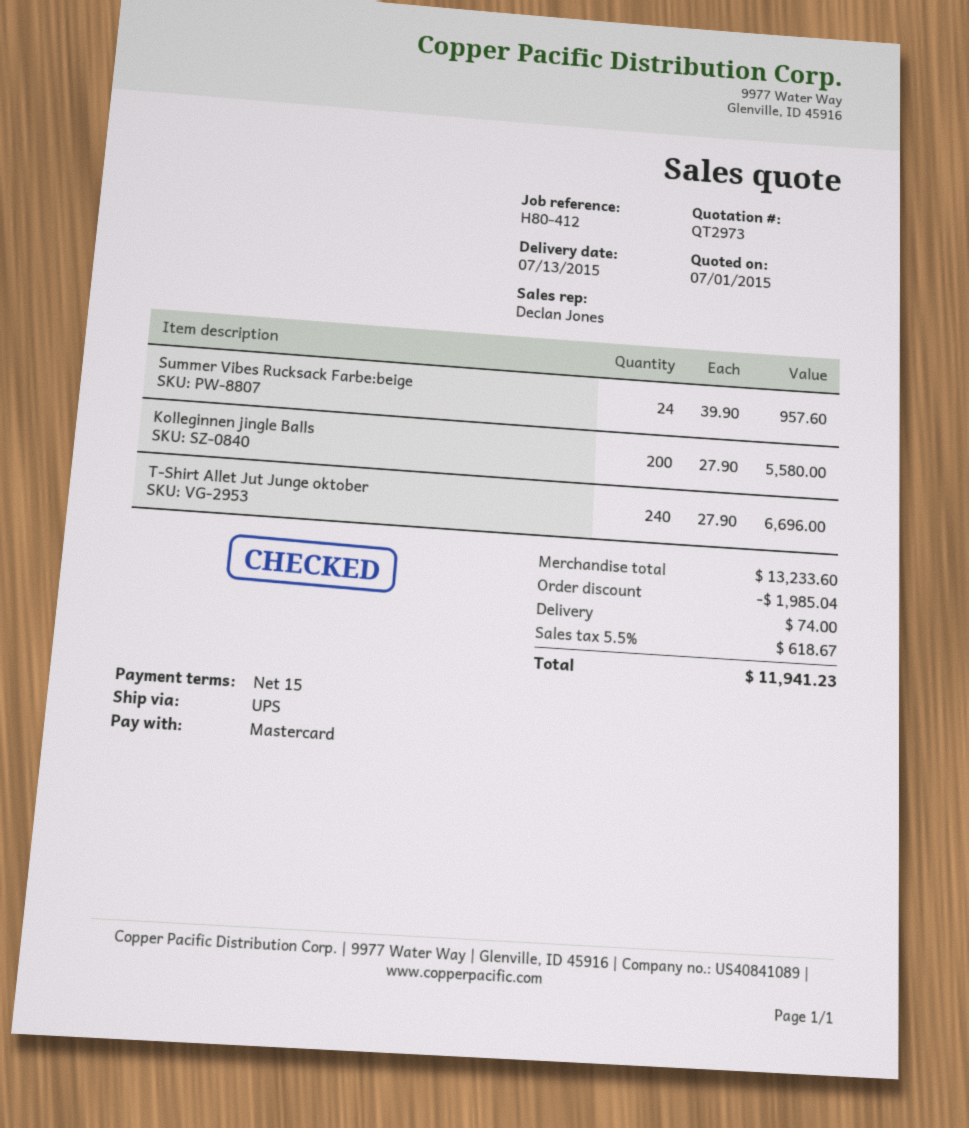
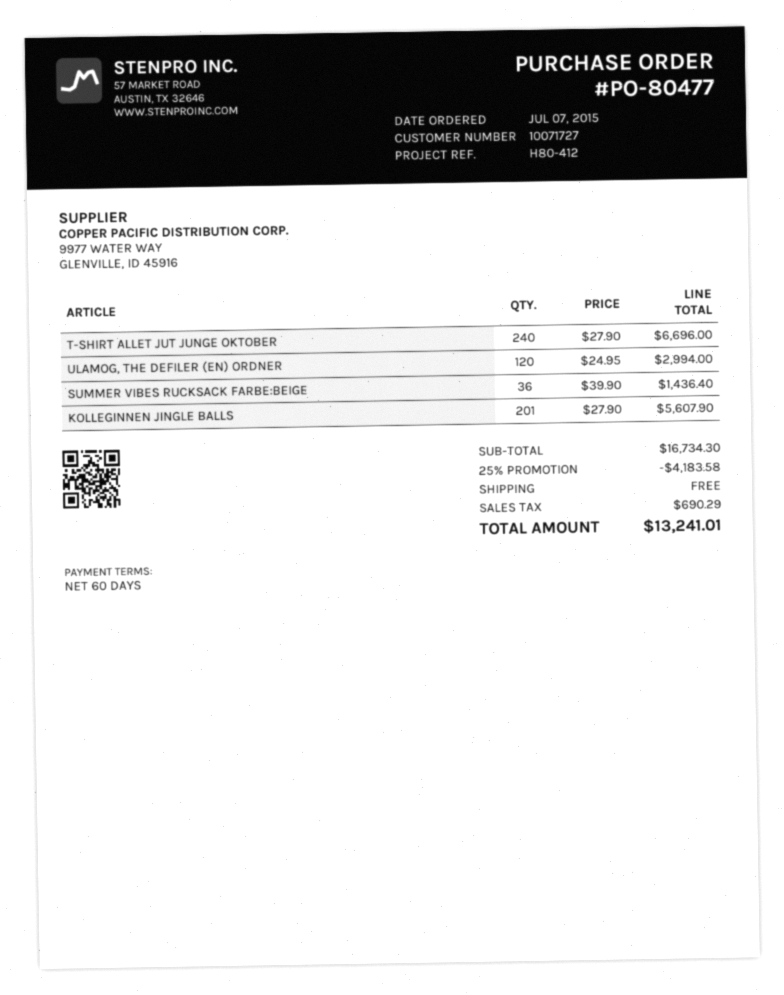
payment terms: 15 days -> 60 days
Summer Vibes Rucksack Farbe:beige: 24 x 39.90 = 957.60 -> 36 x 39.90 = 1436.40
Kolleginnen jingle Balls: 200 x 27.90 = 5580.00 -> 201 x 27.90 = 5607.90
ULAMOG, THE DEFILER (EN) ORDNER: none -> 120 x 24.95 = 2994.00
subtotal: 13233.60 -> 16734.30
discount: 1985.04 -> 4183.58
shipping: 74.00 -> 0.00
tax: 618.67 -> 690.29
total: 11941.23 -> 13241.01

